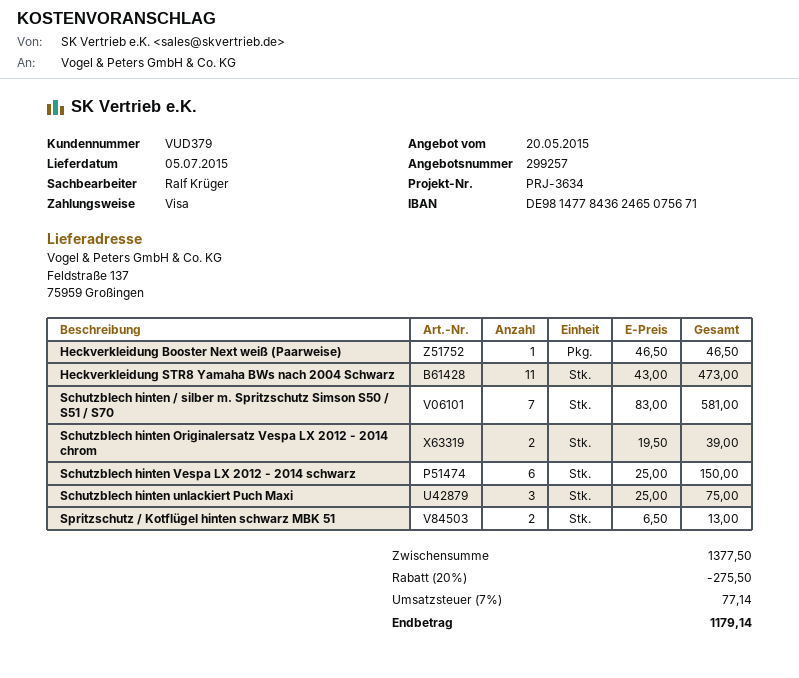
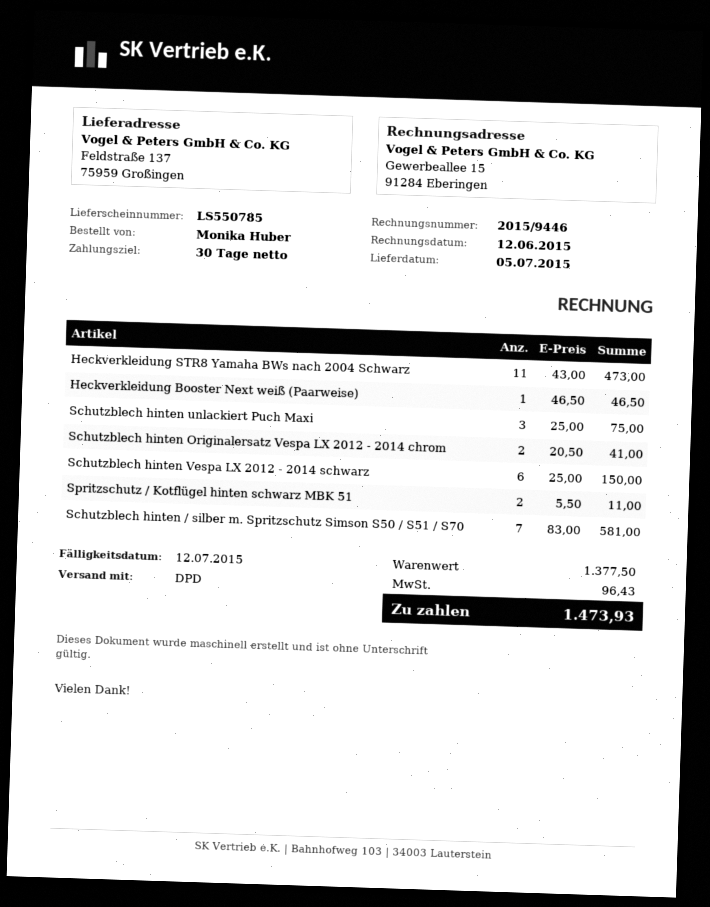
Schutzblech hinten Originalersatz Vespa LX 2012 - 2014 chrom: 2 x 19.50 = 39.00 -> 2 x 20.50 = 41.00
Spritzschutz / Kotflügel hinten schwarz MBK 51: 2 x 6.50 = 13.00 -> 2 x 5.50 = 11.00
discount: 20% = 275.50 -> none
tax: 77.14 -> 96.43
total: 1179.14 -> 1473.93

